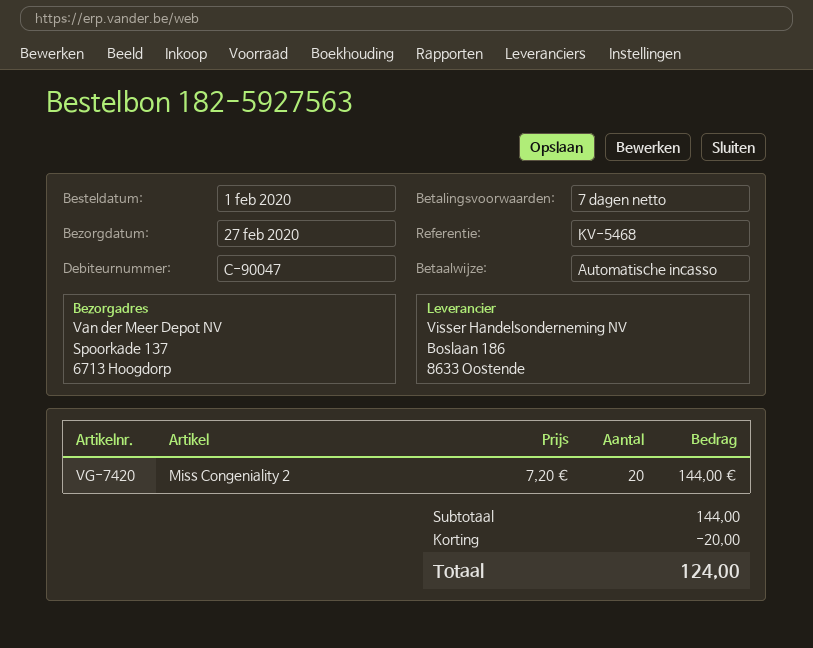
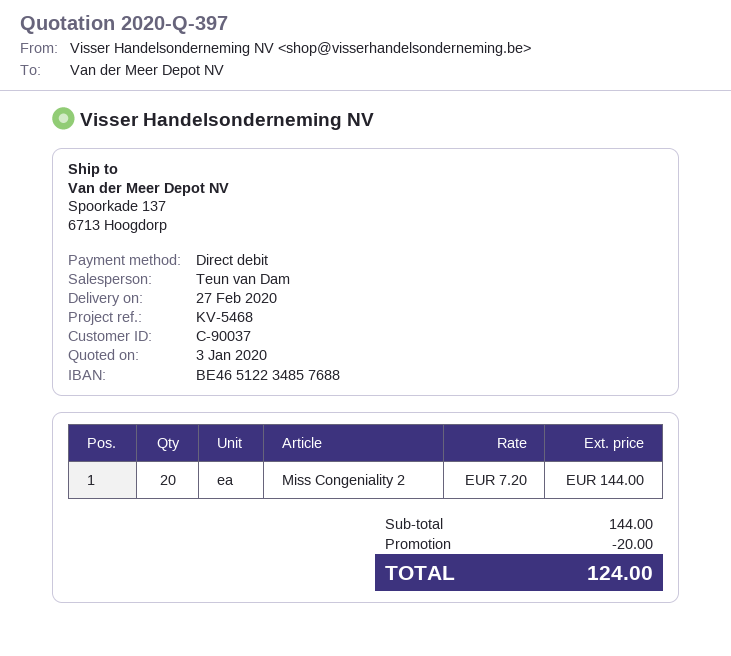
customer number: C-90047 -> C-90037

